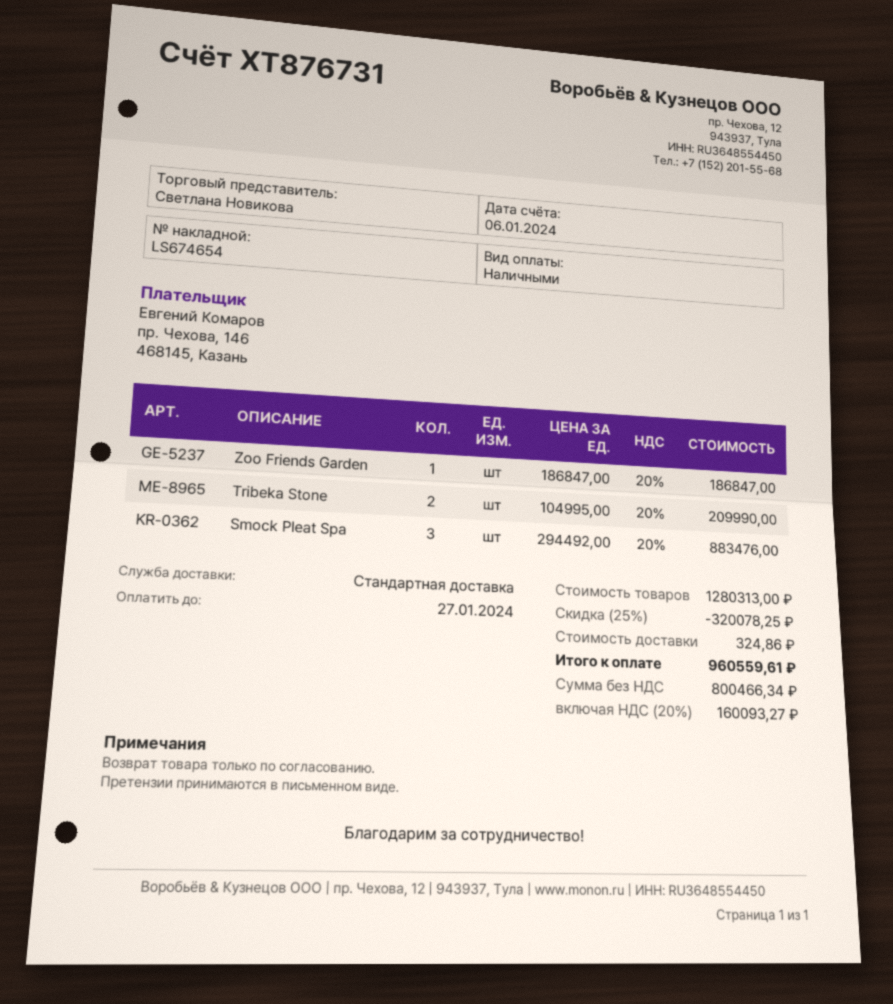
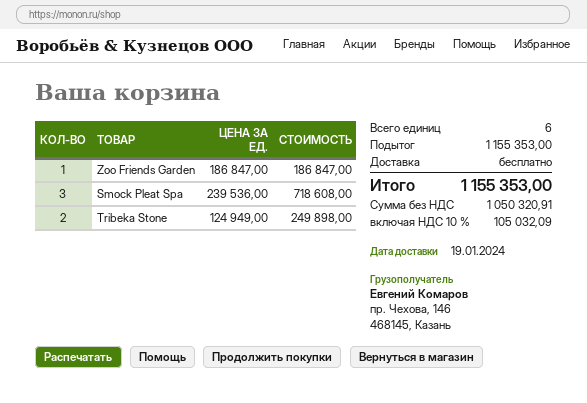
Tribeka Stone: 2 x 104995.00 = 209990.00 -> 2 x 124949.00 = 249898.00
Smock Pleat Spa: 3 x 294492.00 = 883476.00 -> 3 x 239536.00 = 718608.00
subtotal: 1280313.00 -> 1155353.00
discount: 25% = 320078.25 -> none
shipping: 324.86 -> 0.00
net: 800466.34 -> 1050320.91
tax: 20% = 160093.27 -> 10% = 105032.09
total: 960559.61 -> 1155353.00

